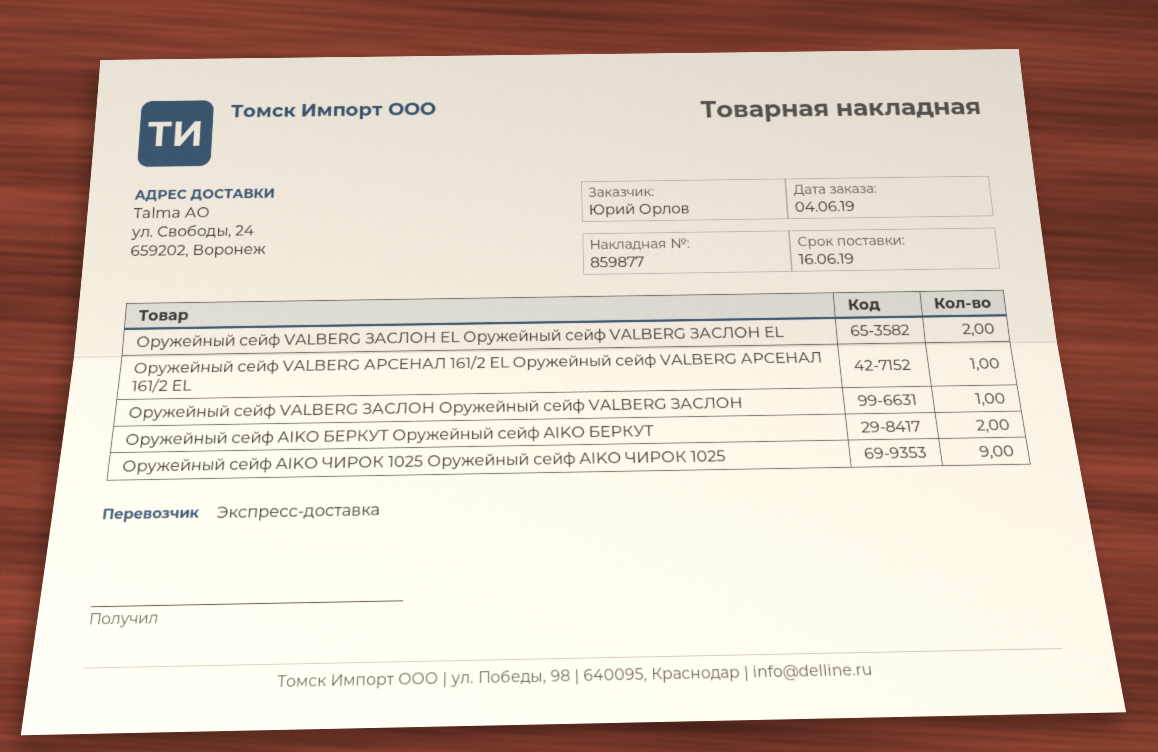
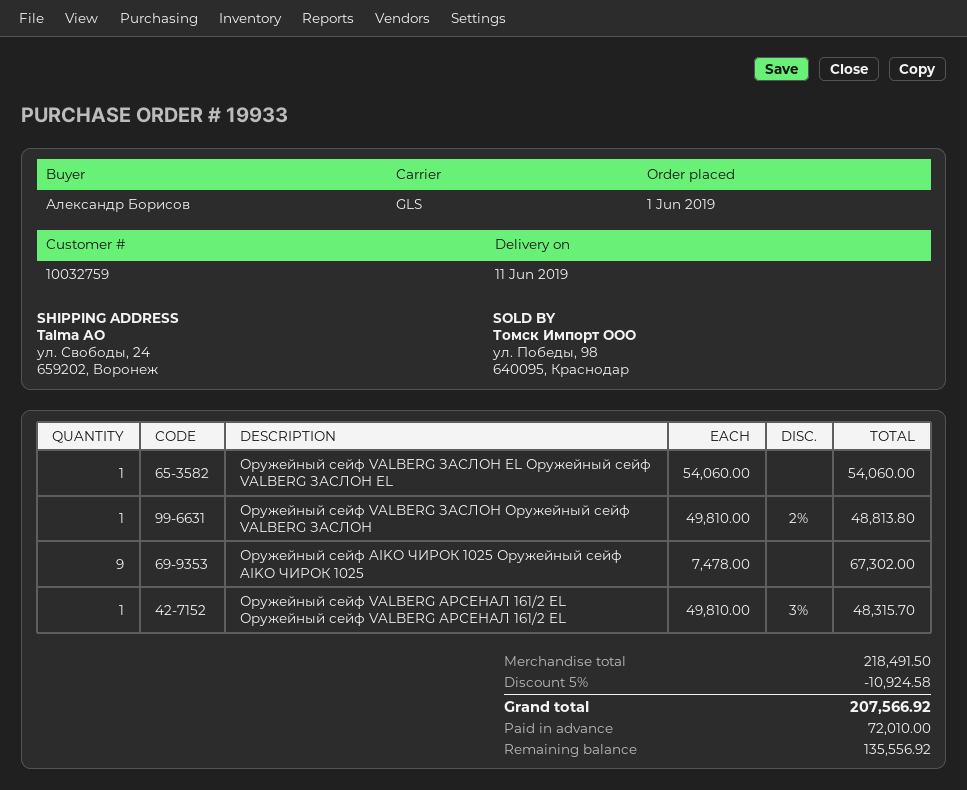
order date: 2019-06-04 -> 2019-06-01
delivery date: 2019-06-16 -> 2019-06-11
ordered by: Юрий Орлов -> Александр Борисов
shipping method: express -> GLS
Оружейный сейф VALBERG ЗАСЛОН EL Оружейный сейф VALBERG ЗАСЛОН EL: 2 -> 1
Оружейный сейф AIKO БЕРКУТ Оружейный сейф AIKO БЕРКУТ: 2 -> none

